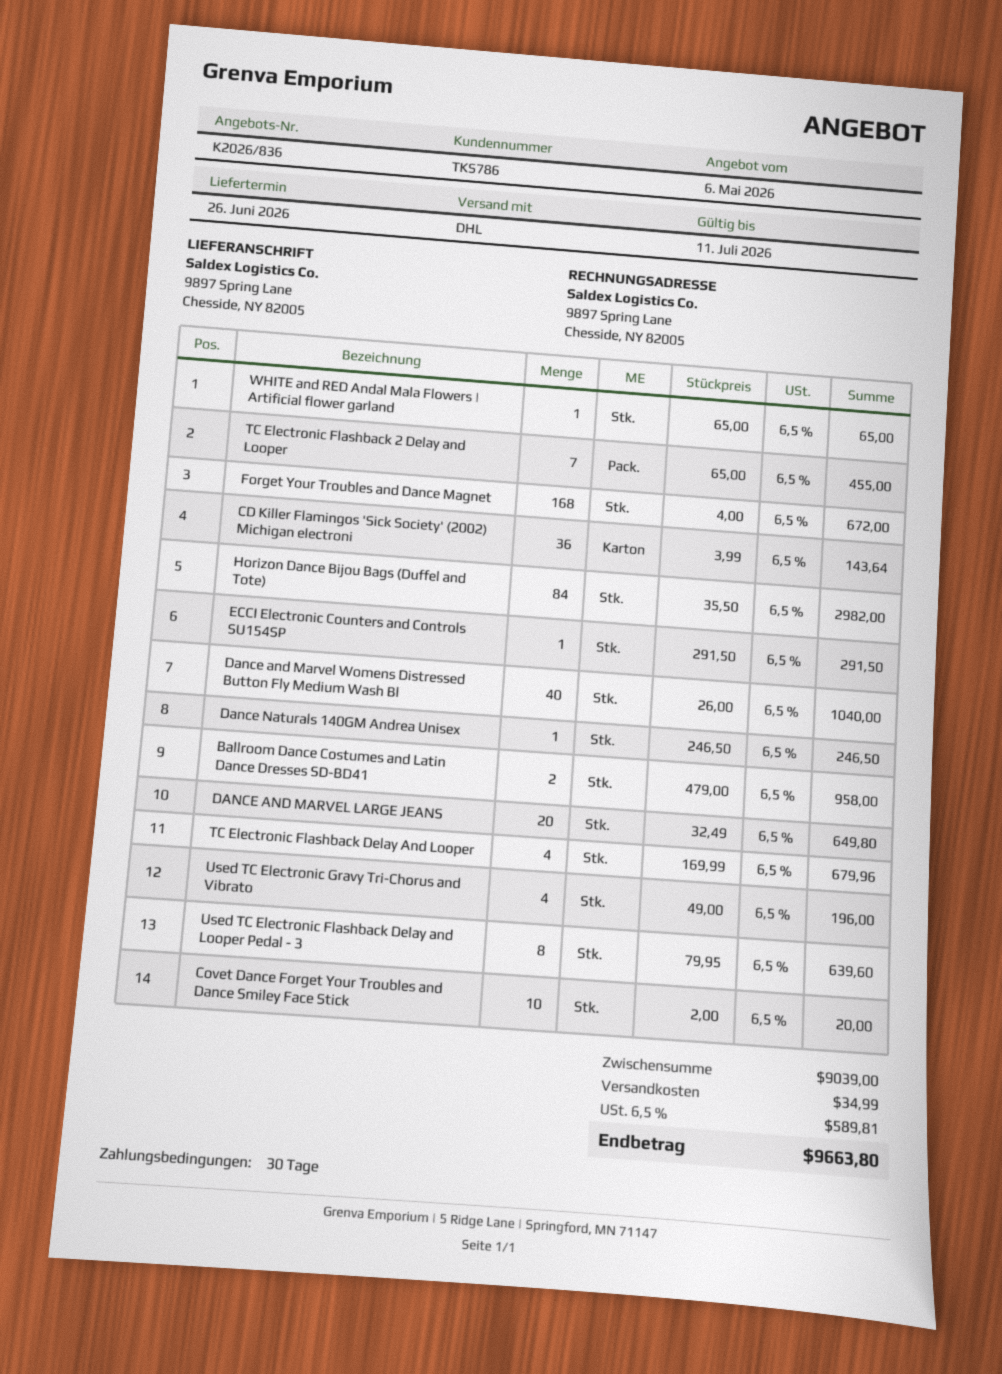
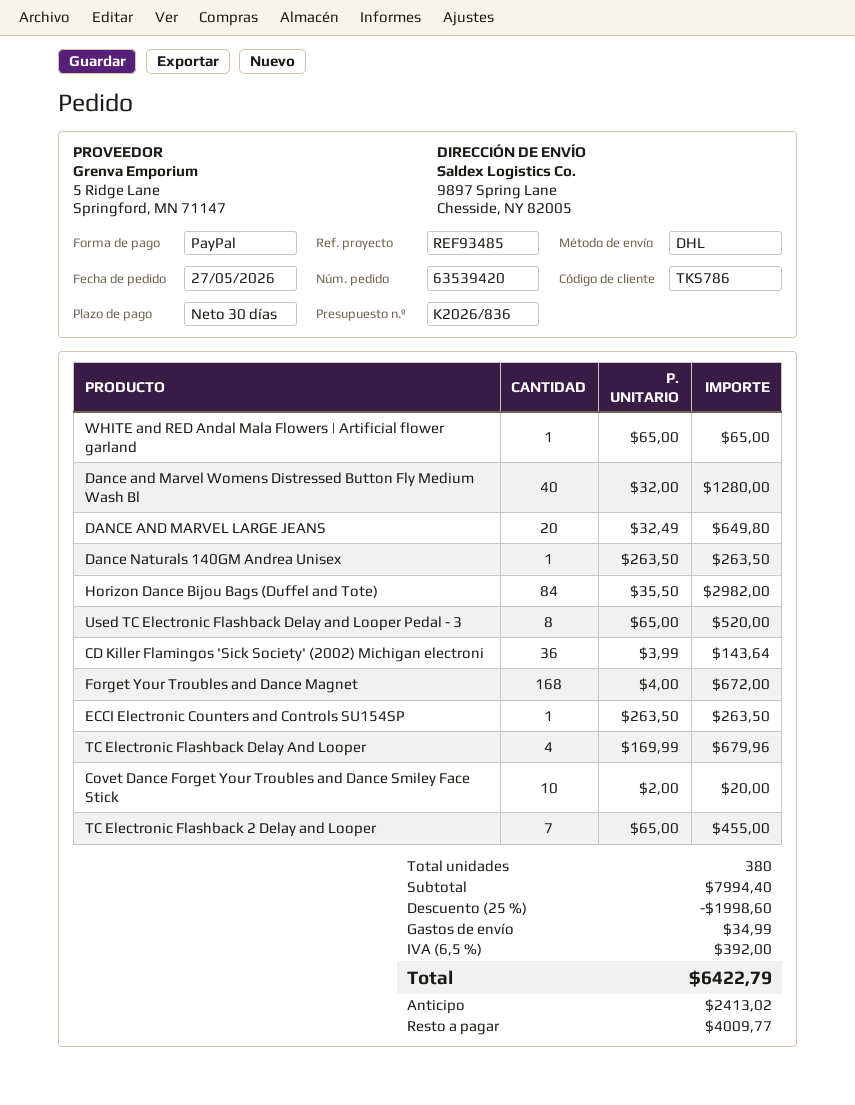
ECCI Electronic Counters and Controls SU154SP: 1 x 291.50 = 291.50 -> 1 x 263.50 = 263.50
Dance and Marvel Womens Distressed Button Fly Medium Wash Bl: 40 x 26.00 = 1040.00 -> 40 x 32.00 = 1280.00
Dance Naturals 140GM Andrea Unisex: 1 x 246.50 = 246.50 -> 1 x 263.50 = 263.50
Ballroom Dance Costumes and Latin Dance Dresses SD-BD41: 2 x 479.00 = 958.00 -> none
Used TC Electronic Gravy Tri-Chorus and Vibrato: 4 x 49.00 = 196.00 -> none
Used TC Electronic Flashback Delay and Looper Pedal - 3: 8 x 79.95 = 639.60 -> 8 x 65.00 = 520.00
subtotal: 9039.00 -> 7994.40
discount: none -> 25% = 1998.60
tax: 6.5% = 589.81 -> 6.5% = 392.00
total: 9663.80 -> 6422.79

